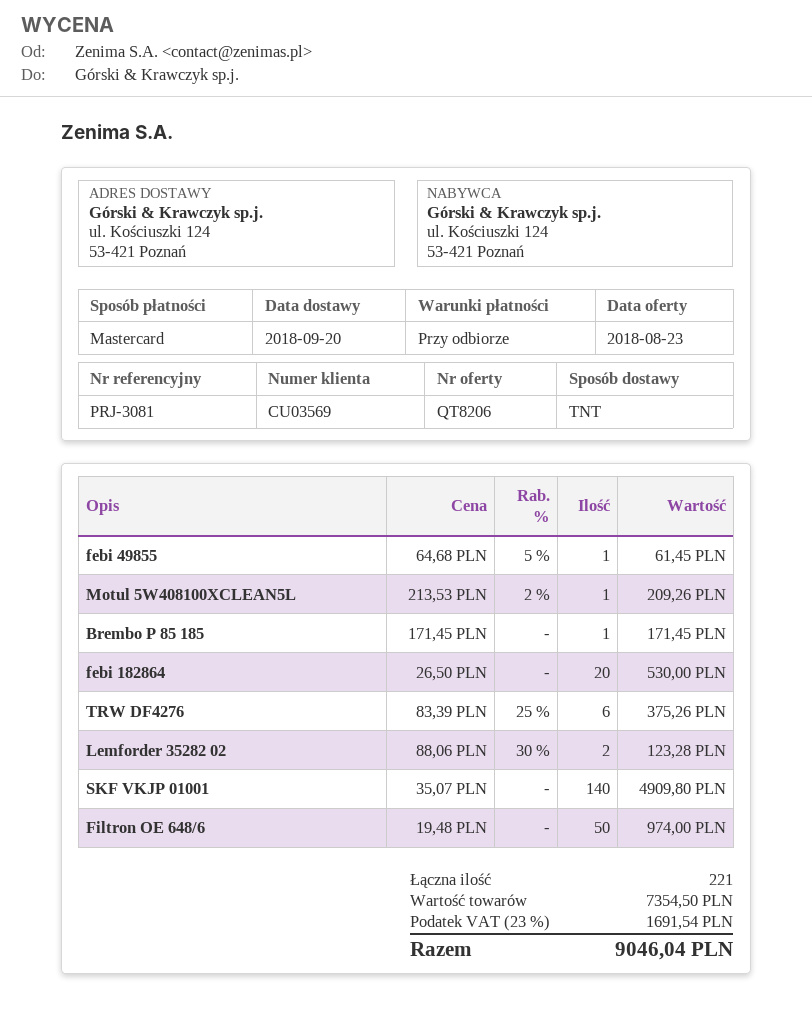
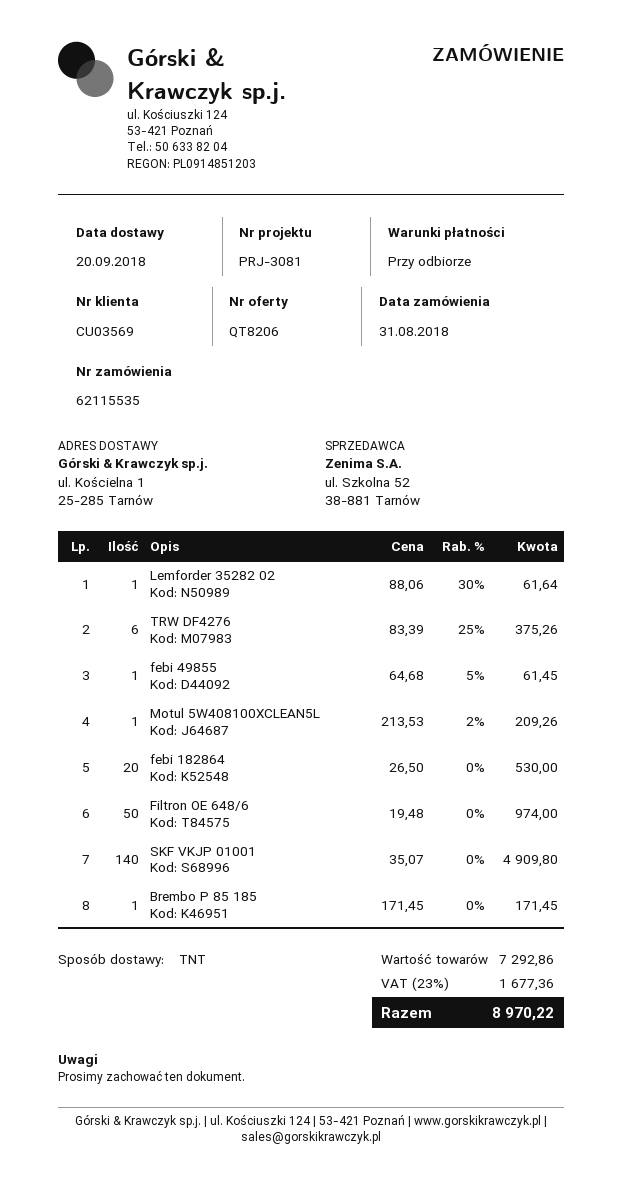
ship to: ul. Kościuszki 124, 53-421 Poznań -> ul. Kościelna 1, 25-285 Tarnów
Lemforder 35282 02: 2 x 88.06 - 30% = 123.28 -> 1 x 88.06 - 30% = 61.64
subtotal: 7354.50 -> 7292.86
tax: 23% = 1691.54 -> 23% = 1677.36
total: 9046.04 -> 8970.22

